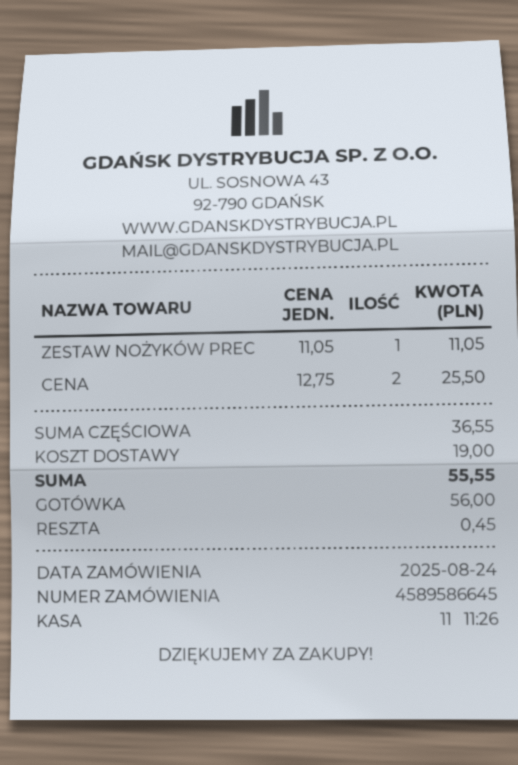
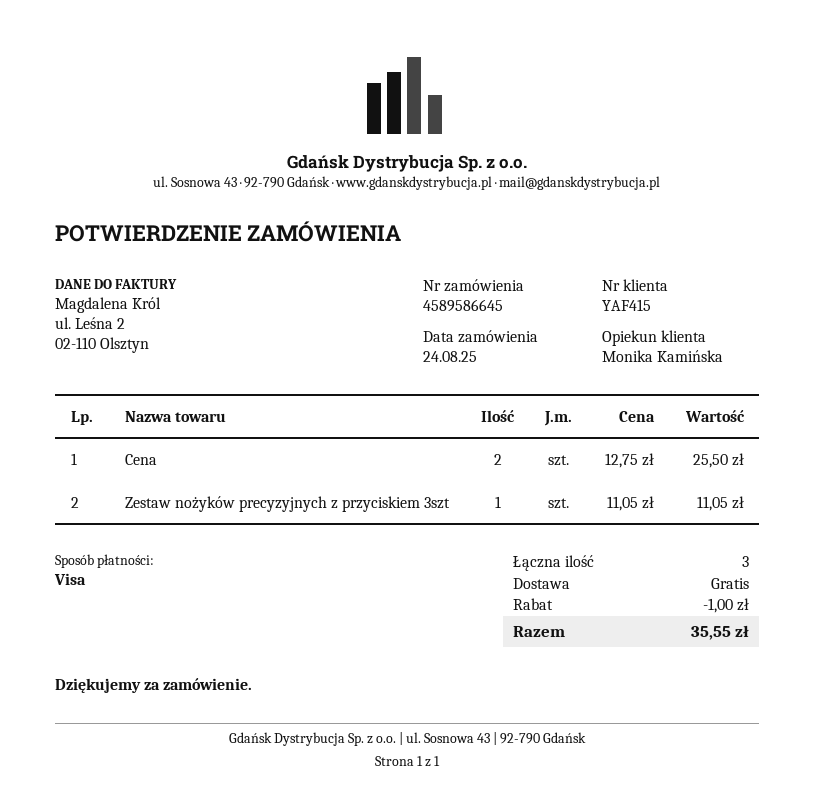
payment method: cash -> Visa
discount: none -> 1.00
shipping: 19.00 -> 0.00
total: 55.55 -> 35.55

